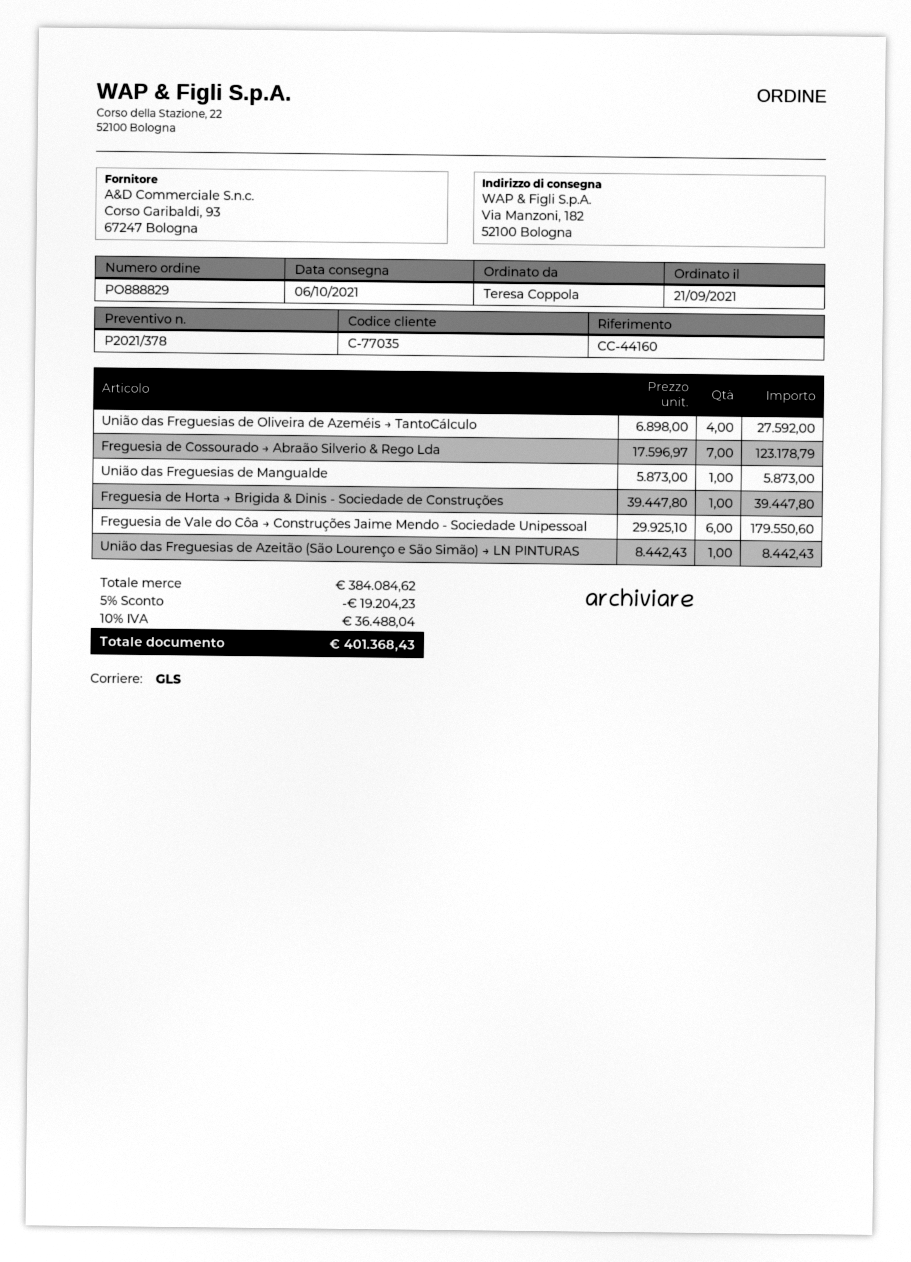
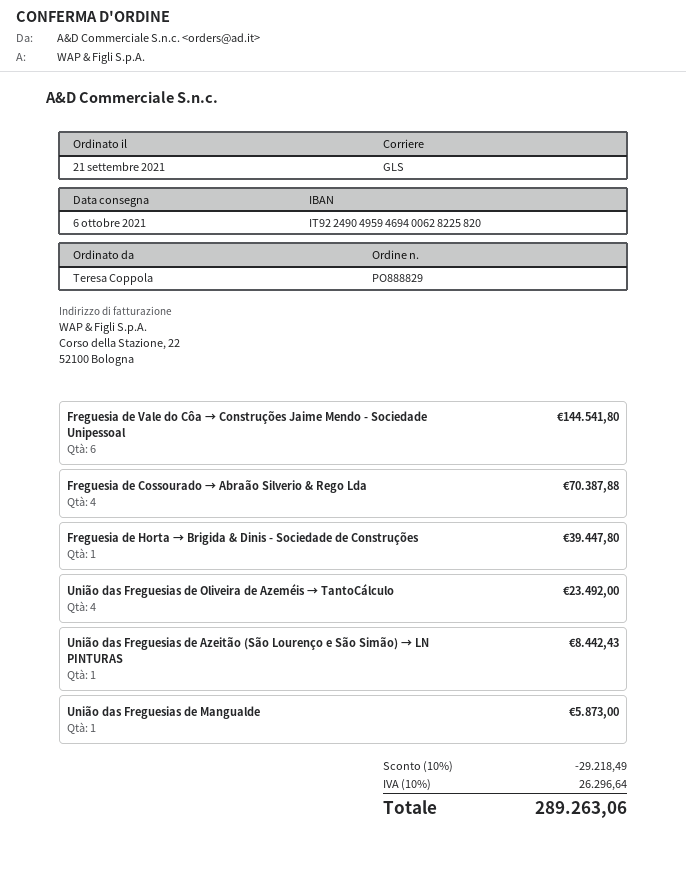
União das Freguesias de Oliveira de Azeméis → TantoCálculo: 4 for 27592.00 -> 4 for 23492.00
Freguesia de Cossourado → Abraão Silverio & Rego Lda: 7 for 123178.79 -> 4 for 70387.88
Freguesia de Vale do Côa → Construções Jaime Mendo - Sociedade Unipessoal: 6 for 179550.60 -> 6 for 144541.80
discount: 5% = 19204.23 -> 10% = 29218.49
tax: 10% = 36488.04 -> 10% = 26296.64
total: 401368.43 -> 289263.06

